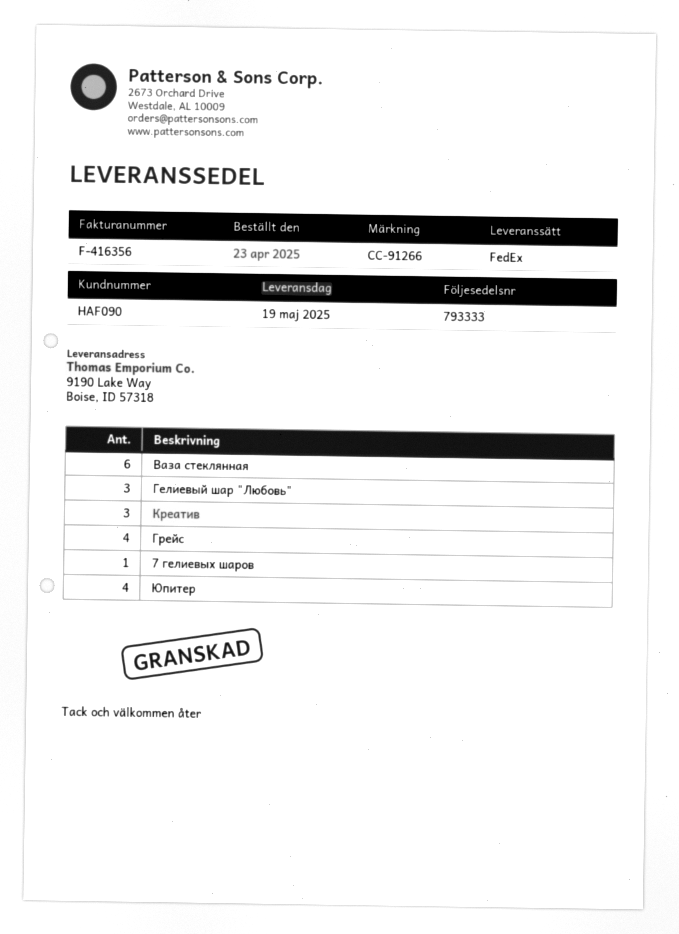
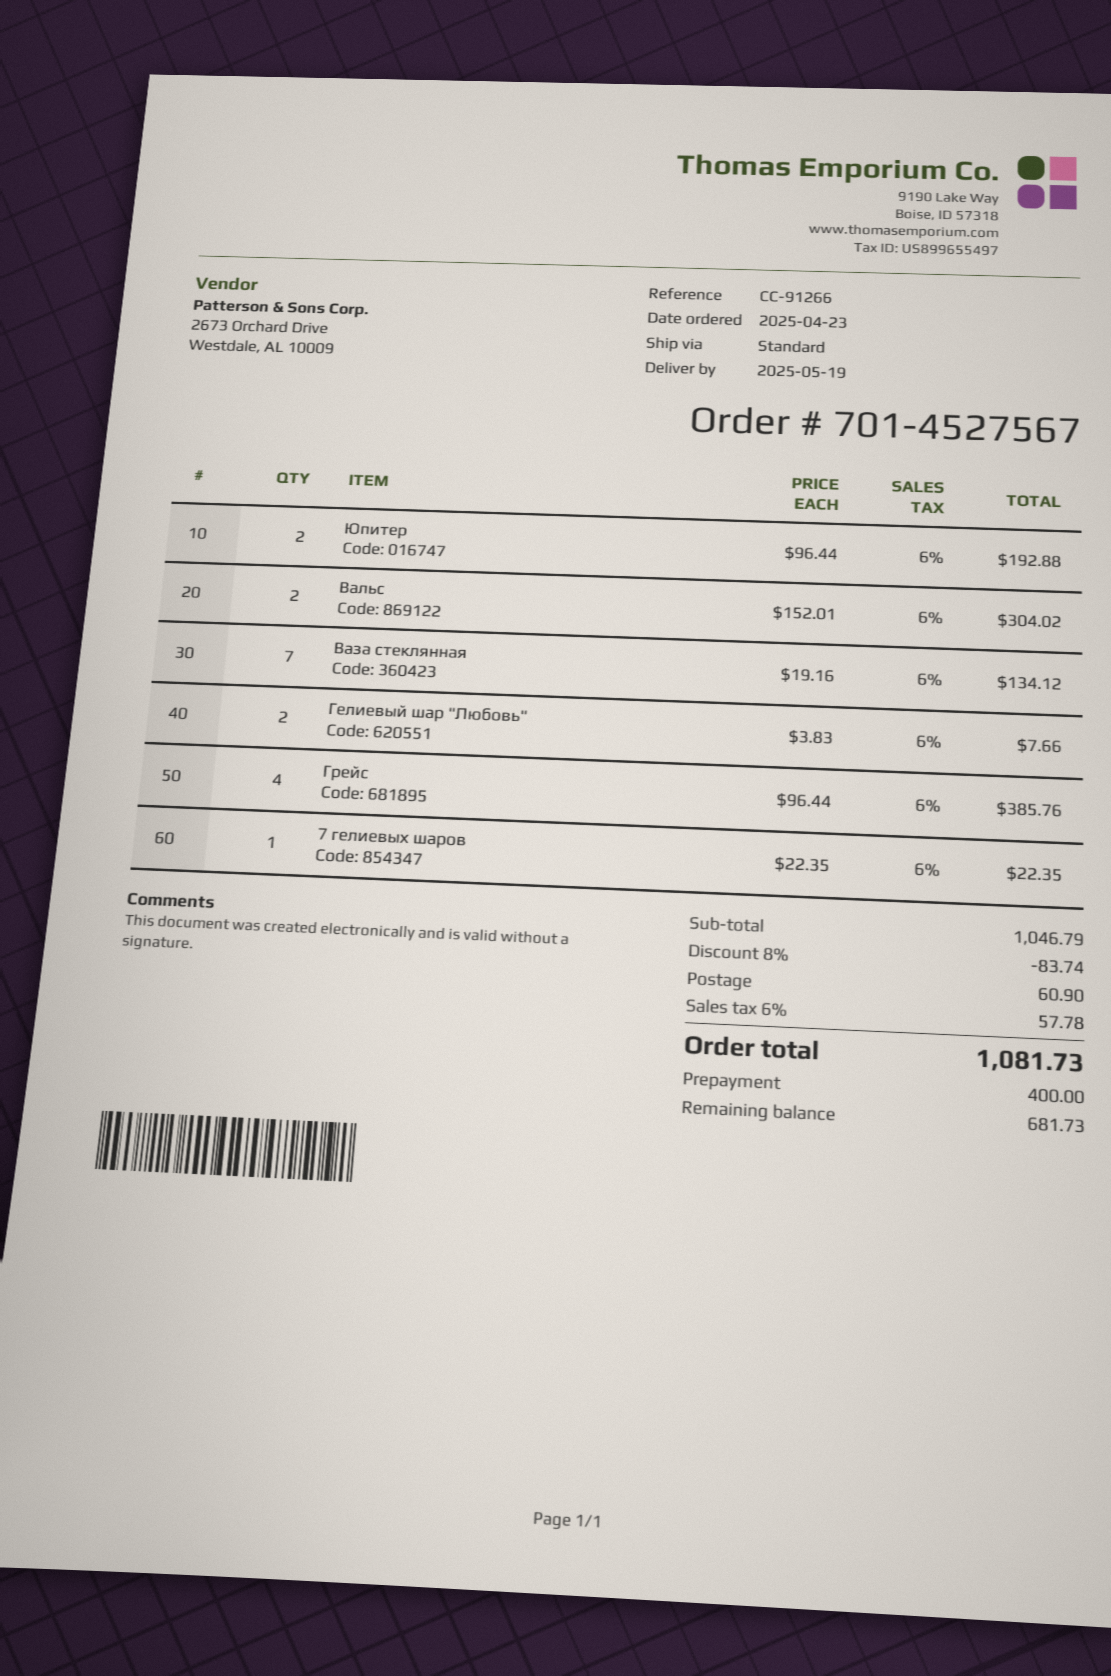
shipping method: FedEx -> standard
Ваза стеклянная: 6 -> 7
Гелиевый шар "Любовь": 3 -> 2
Креатив: 3 -> none
Юпитер: 4 -> 2
Вальс: none -> 2

